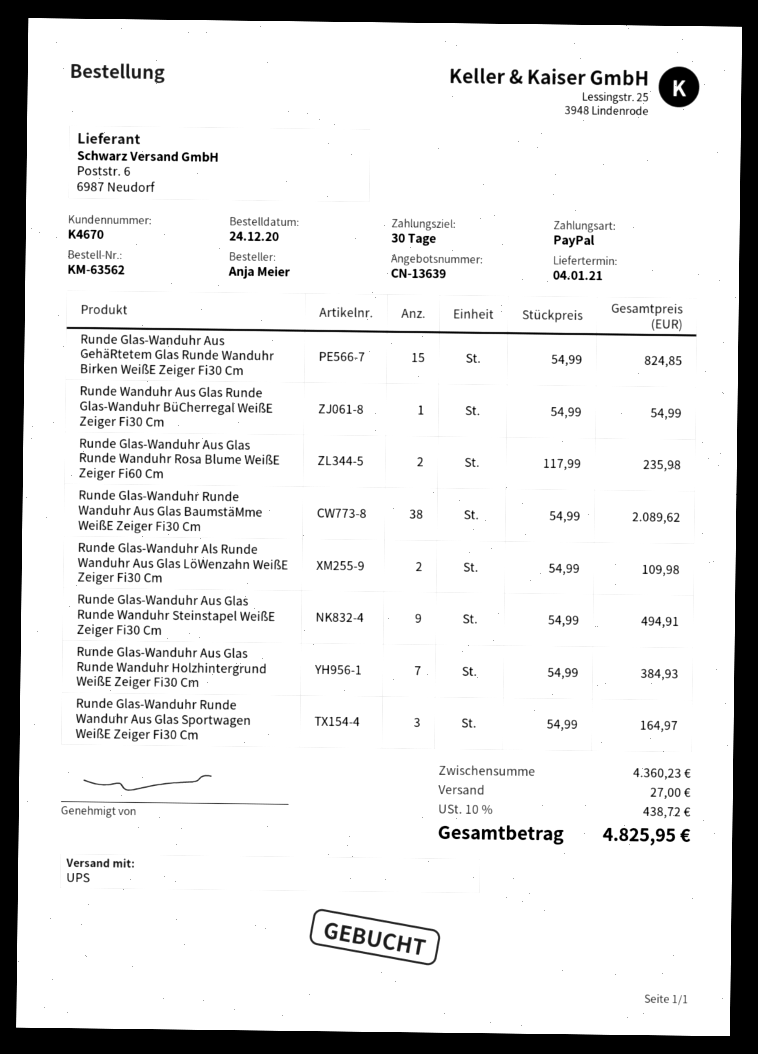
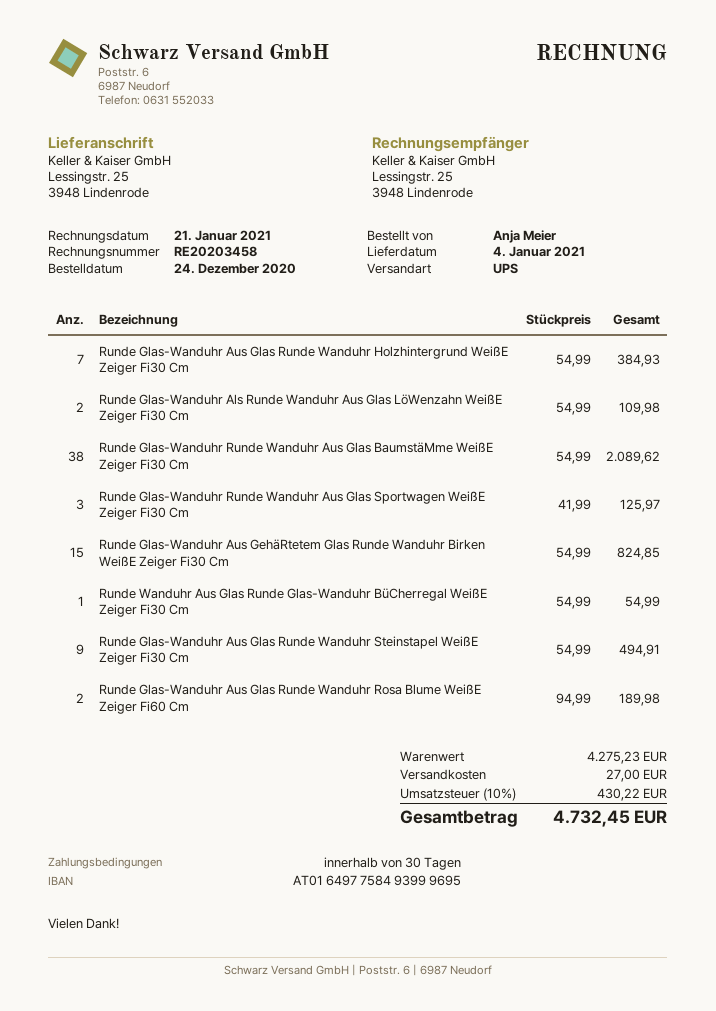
Runde Glas-Wanduhr Aus Glas Runde Wanduhr Rosa Blume WeißE Zeiger Fi60 Cm: 2 x 117.99 = 235.98 -> 2 x 94.99 = 189.98
Runde Glas-Wanduhr Runde Wanduhr Aus Glas Sportwagen WeißE Zeiger Fi30 Cm: 3 x 54.99 = 164.97 -> 3 x 41.99 = 125.97
subtotal: 4360.23 -> 4275.23
tax: 10% = 438.72 -> 10% = 430.22
total: 4825.95 -> 4732.45

